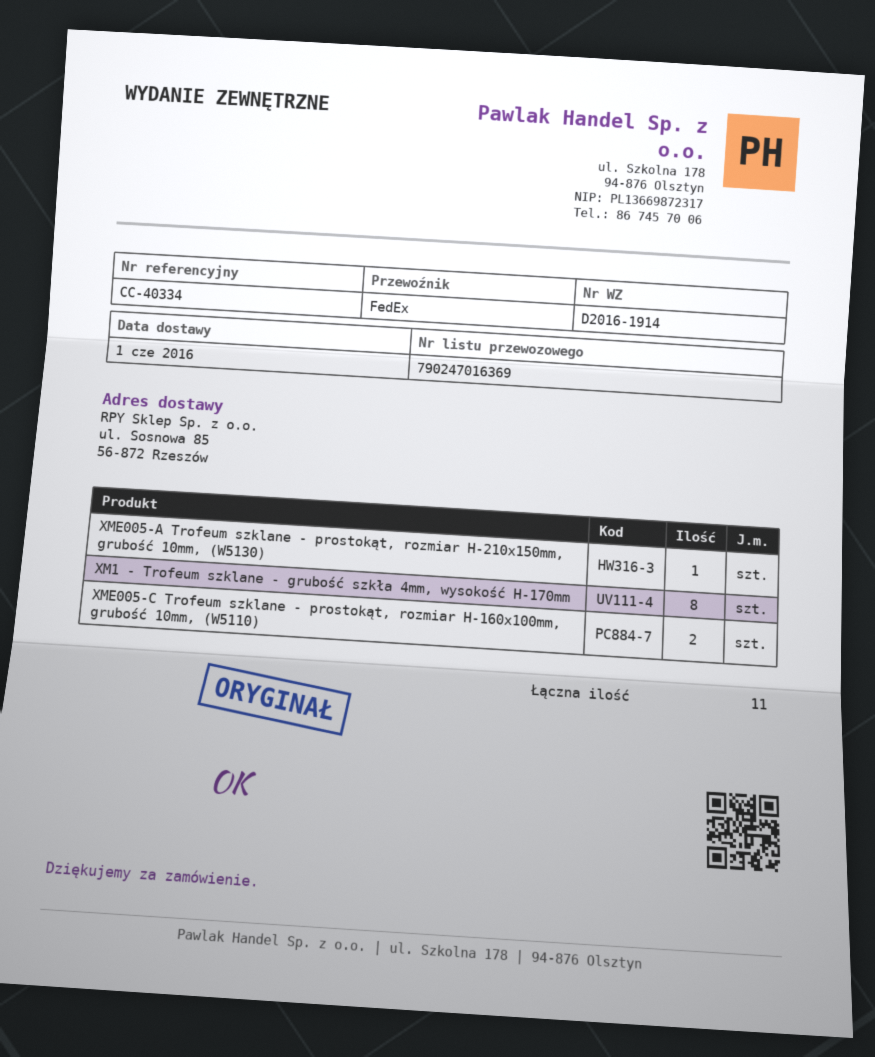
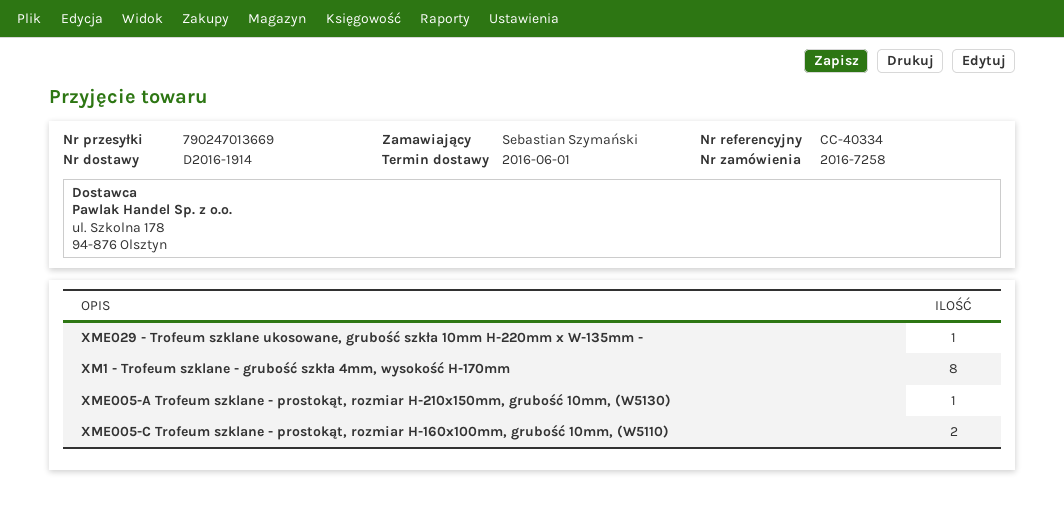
tracking number: 790247016369 -> 790247013669
XME029 - Trofeum szklane ukosowane, grubość szkła 10mm H-220mm x W-135mm -: none -> 1

